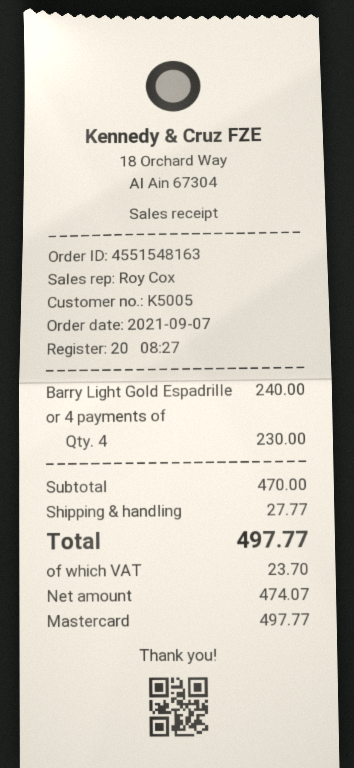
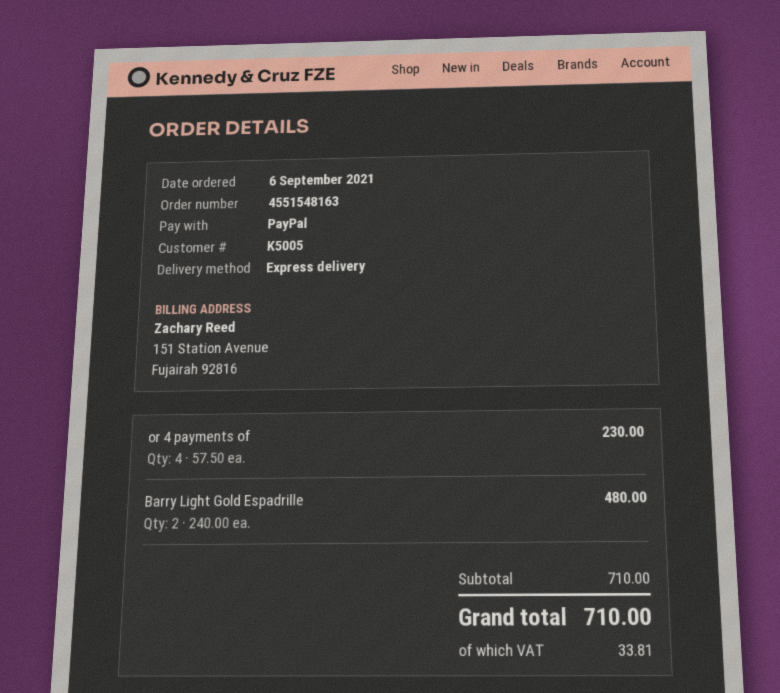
order date: 2021-09-07 -> 2021-09-06
payment method: Mastercard -> PayPal
Barry Light Gold Espadrille: 1 for 240.00 -> 2 for 480.00
subtotal: 470.00 -> 710.00
shipping: 27.77 -> none
tax: 23.70 -> 33.81
total: 497.77 -> 710.00

